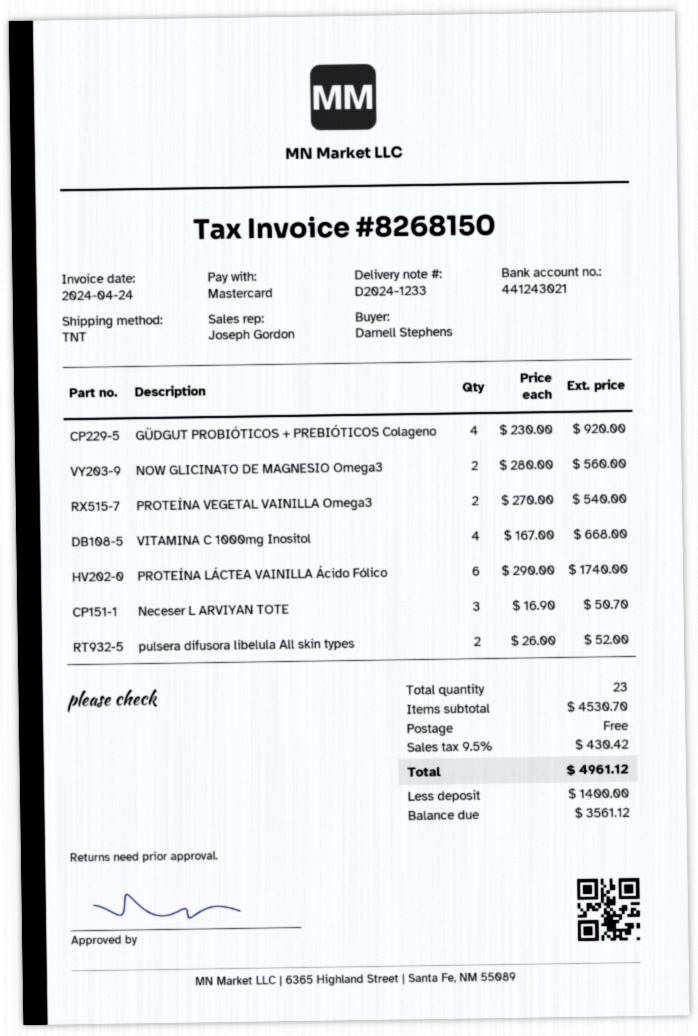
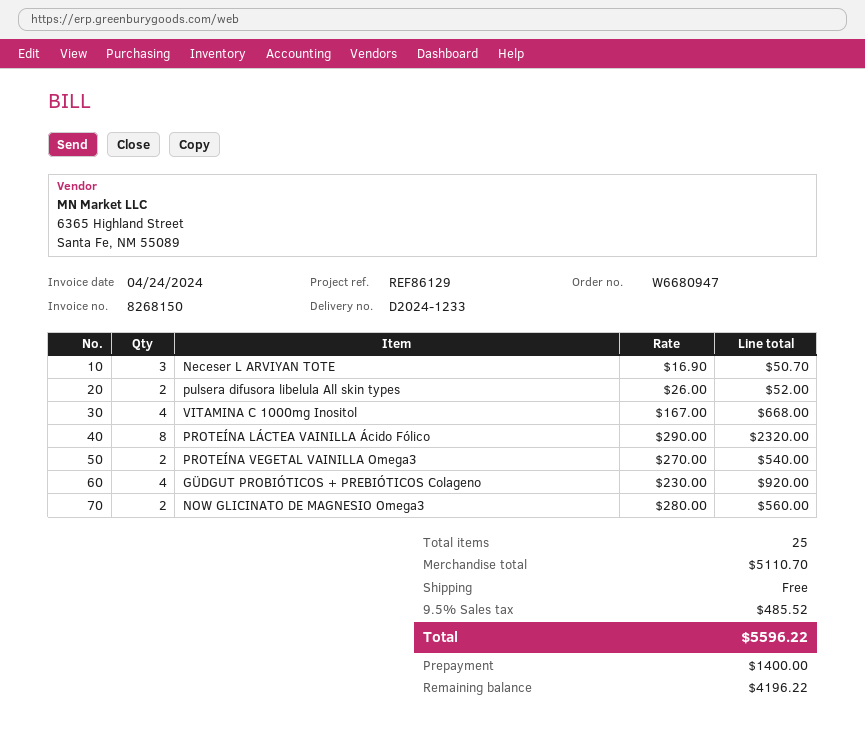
PROTEÍNA LÁCTEA VAINILLA Ácido Fólico: 6 x 290.00 = 1740.00 -> 8 x 290.00 = 2320.00
total quantity: 23 -> 25
subtotal: 4530.70 -> 5110.70
tax: 9.5% = 430.42 -> 9.5% = 485.52
total: 4961.12 -> 5596.22
balance: 3561.12 -> 4196.22

